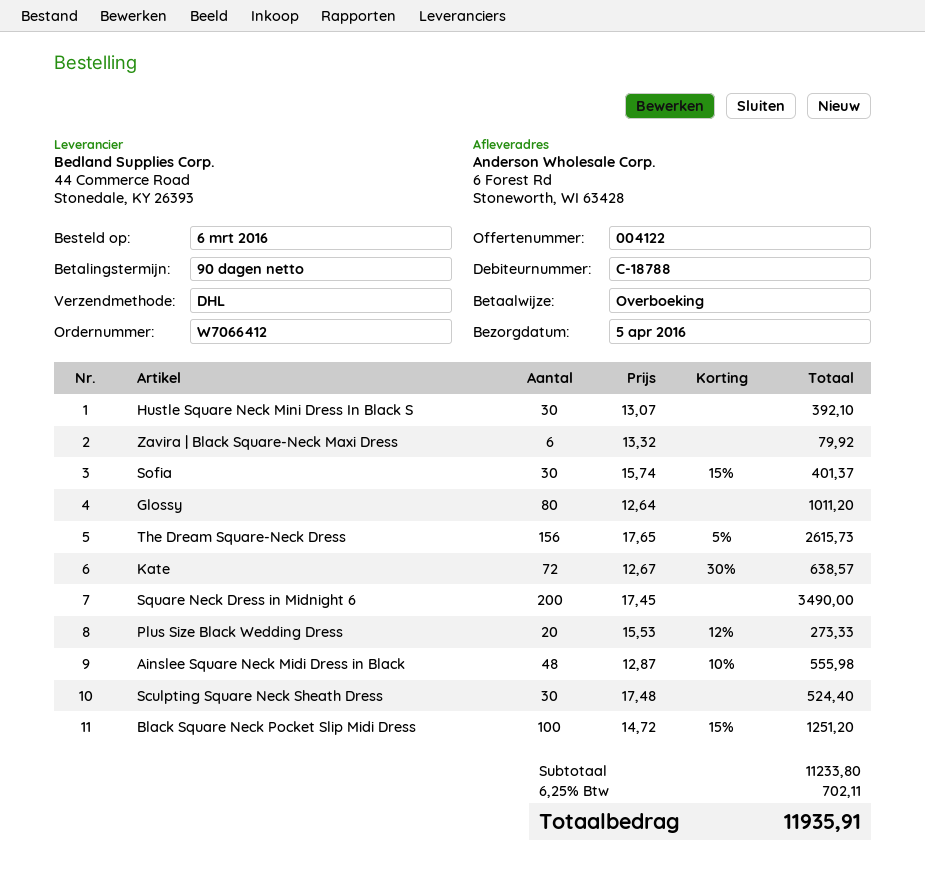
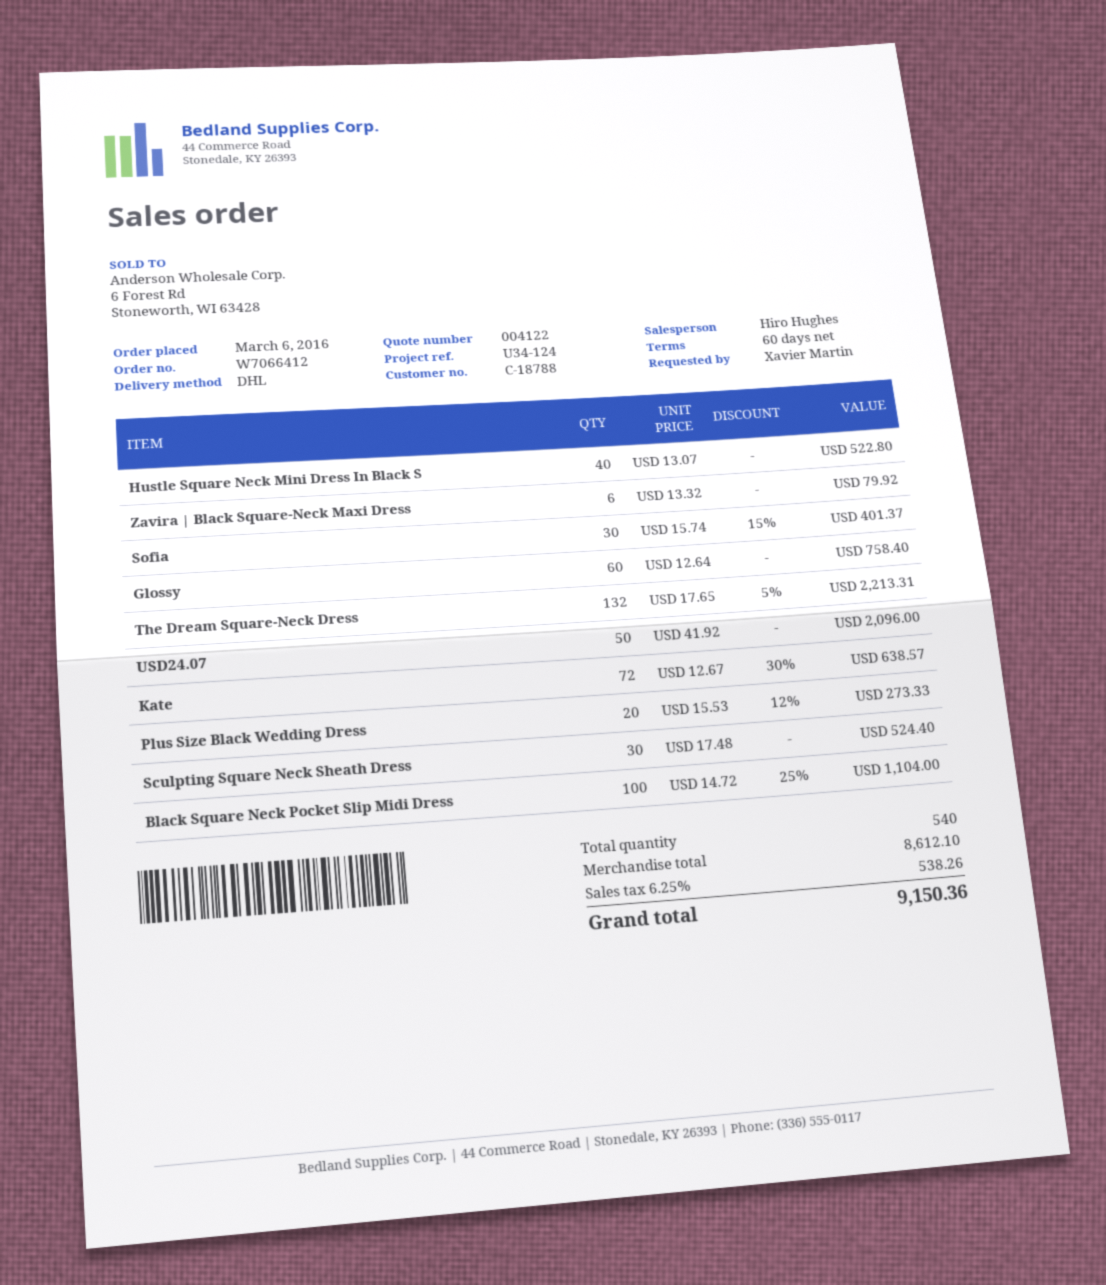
payment terms: 90 days -> 60 days
Hustle Square Neck Mini Dress In Black S: 30 x 13.07 = 392.10 -> 40 x 13.07 = 522.80
Glossy: 80 x 12.64 = 1011.20 -> 60 x 12.64 = 758.40
The Dream Square-Neck Dress: 156 x 17.65 - 5% = 2615.73 -> 132 x 17.65 - 5% = 2213.31
Square Neck Dress in Midnight 6: 200 x 17.45 = 3490.00 -> none
Ainslee Square Neck Midi Dress in Black: 48 x 12.87 - 10% = 555.98 -> none
Black Square Neck Pocket Slip Midi Dress: 100 x 14.72 - 15% = 1251.20 -> 100 x 14.72 - 25% = 1104.00
USD24.07: none -> 50 x 41.92 = 2096.00
subtotal: 11233.80 -> 8612.10
tax: 6.25% = 702.11 -> 6.25% = 538.26
total: 11935.91 -> 9150.36

